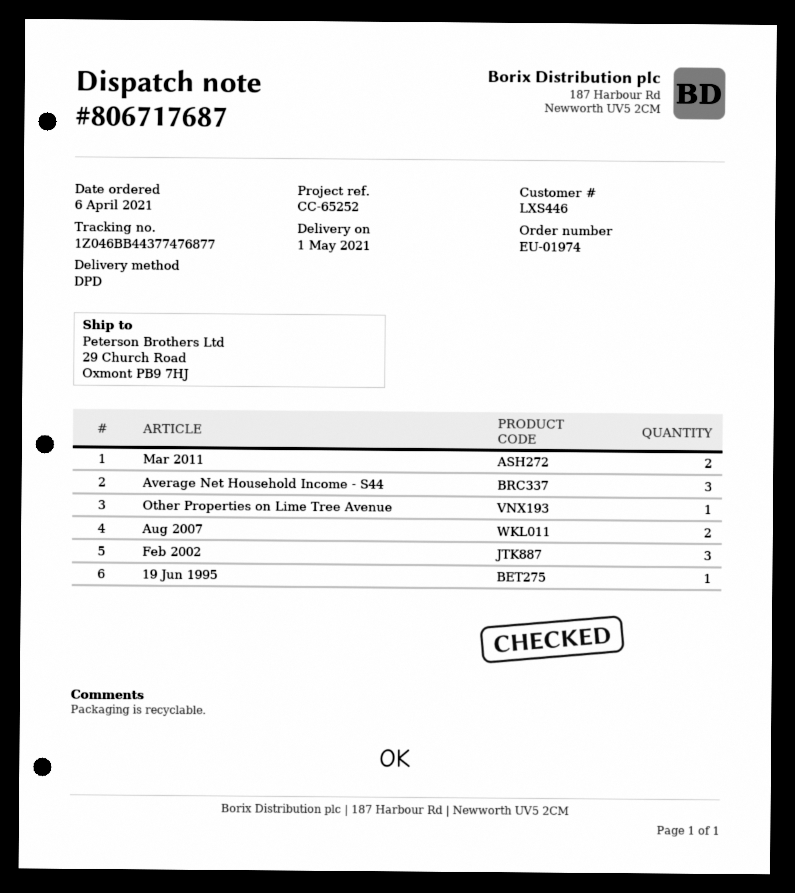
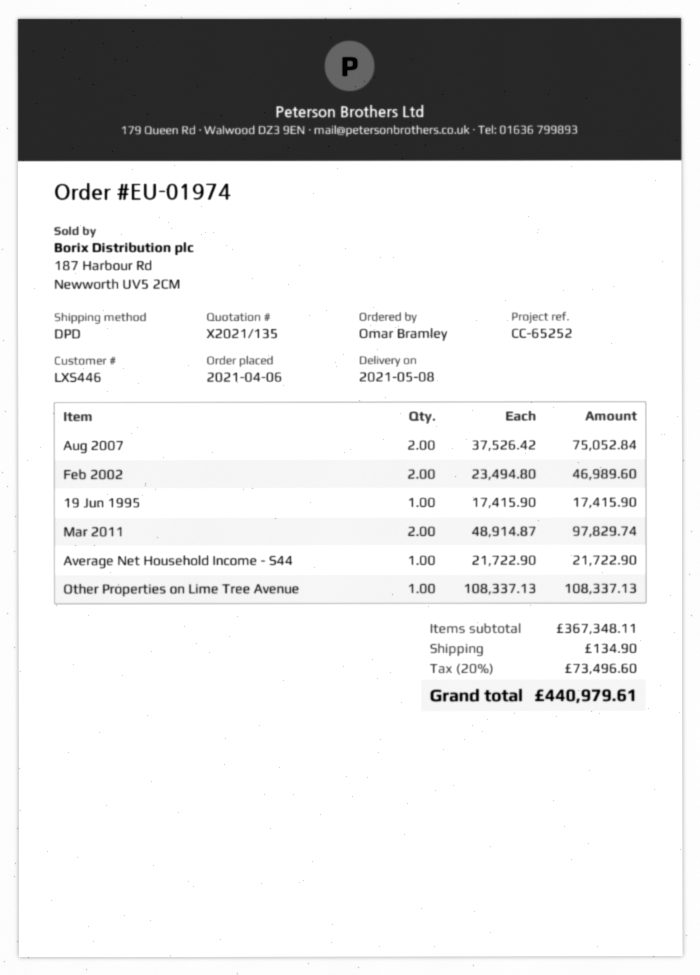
delivery date: 2021-05-01 -> 2021-05-08
Average Net Household Income - S44: 3 -> 1
Feb 2002: 3 -> 2

